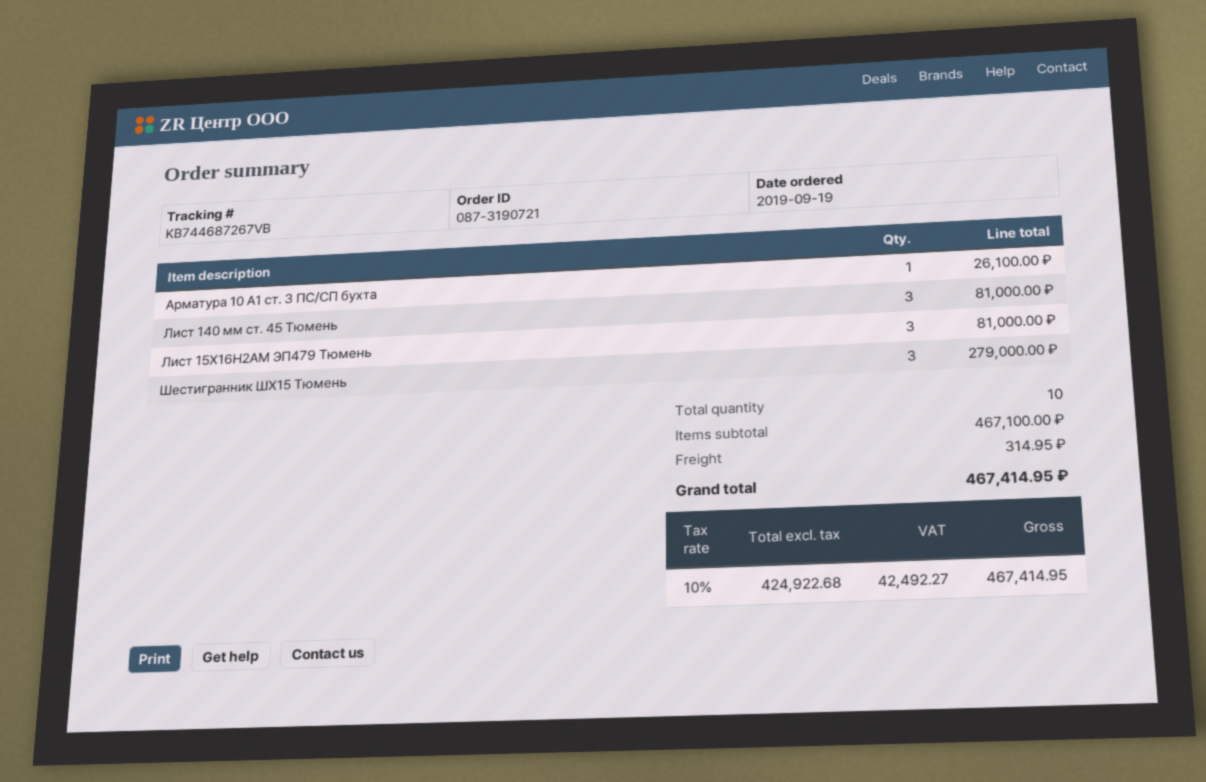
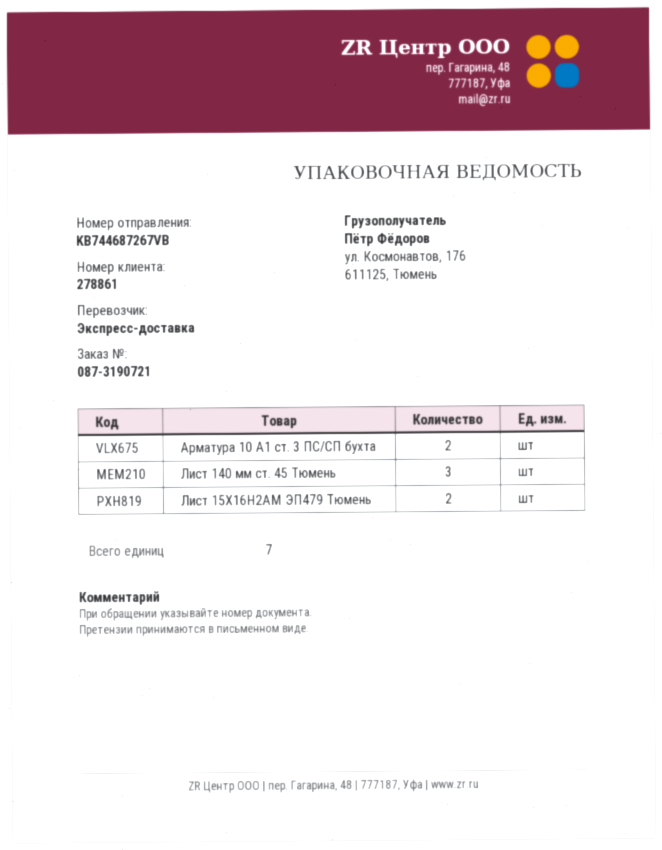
Арматура 10 А1 ст. 3 ПС/СП бухта: 1 -> 2
Лист 15Х16Н2АМ ЭП479 Тюмень: 3 -> 2
Шестигранник ШХ15 Тюмень: 3 -> none
total quantity: 10 -> 7

